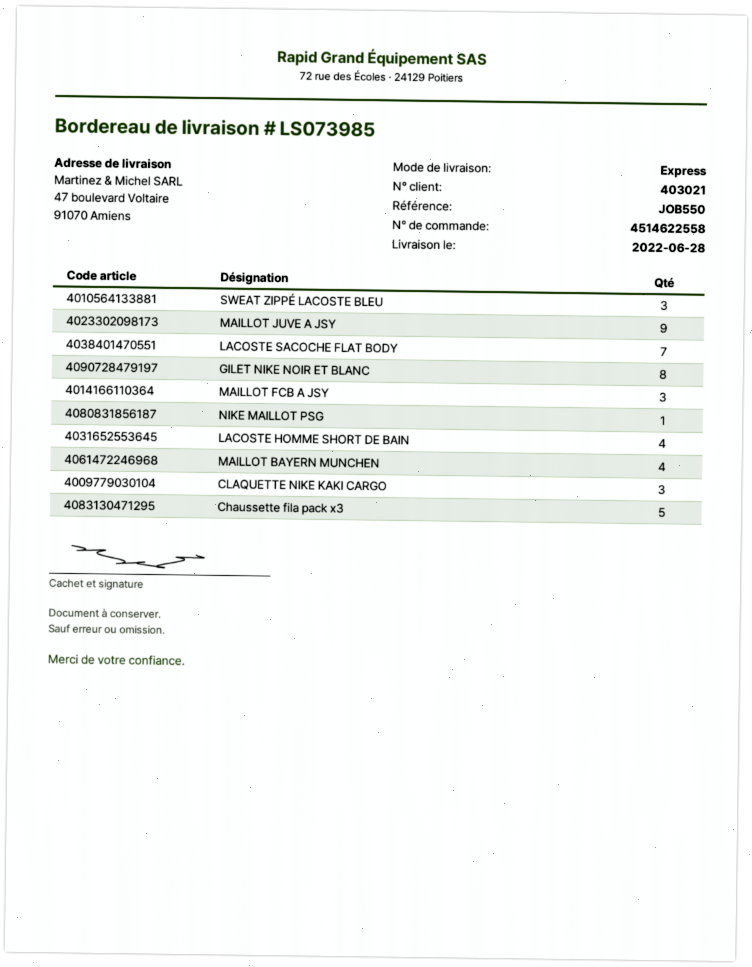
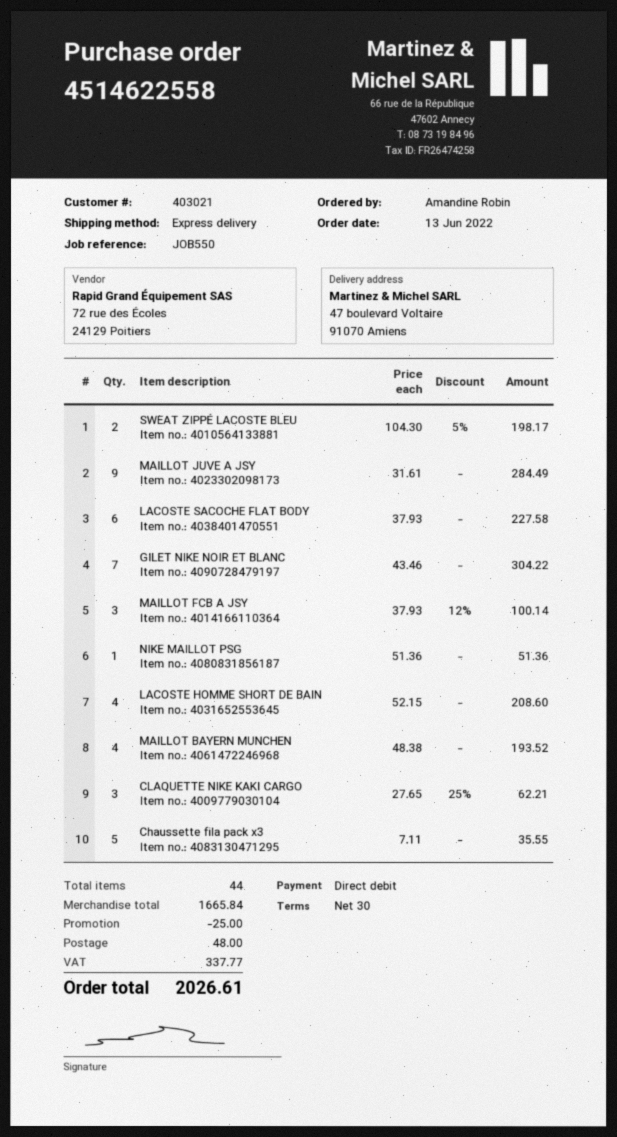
SWEAT ZIPPÉ LACOSTE BLEU: 3 -> 2
LACOSTE SACOCHE FLAT BODY: 7 -> 6
GILET NIKE NOIR ET BLANC: 8 -> 7

